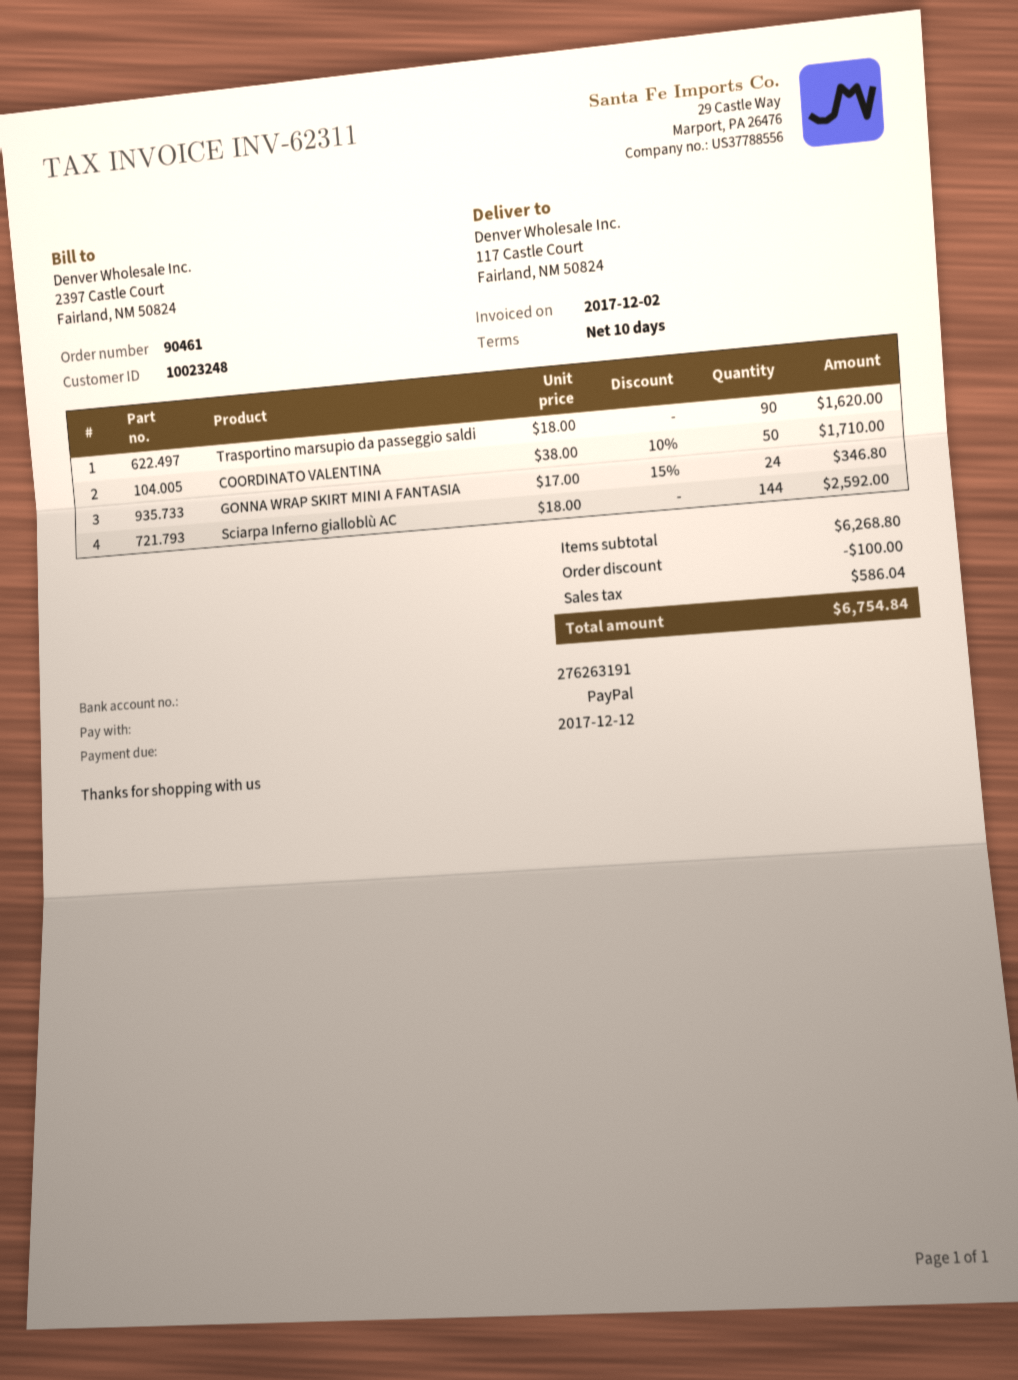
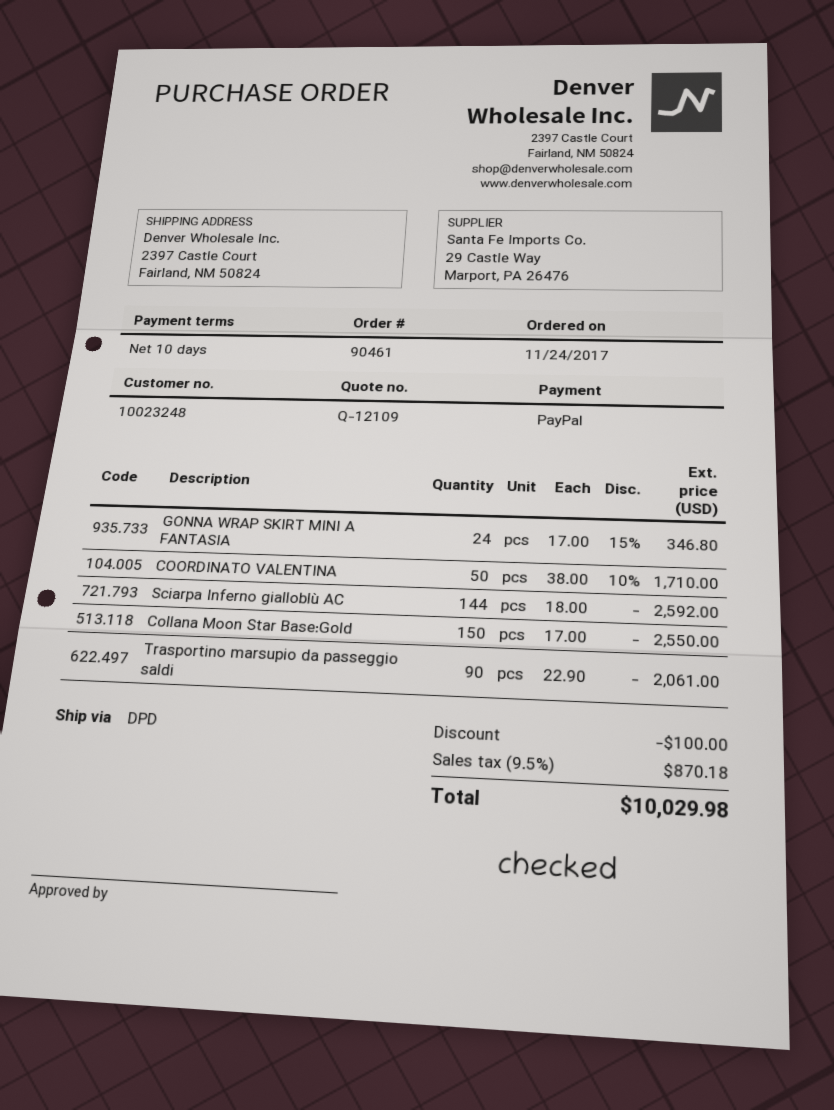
ship to: 117 Castle Court, Fairland, NM 50824 -> 2397 Castle Court, Fairland, NM 50824
Trasportino marsupio da passeggio saldi: 90 x 18.00 = 1620.00 -> 90 x 22.90 = 2061.00
Collana Moon Star Base:Gold: none -> 150 x 17.00 = 2550.00
tax: 586.04 -> 870.18
total: 6754.84 -> 10029.98

